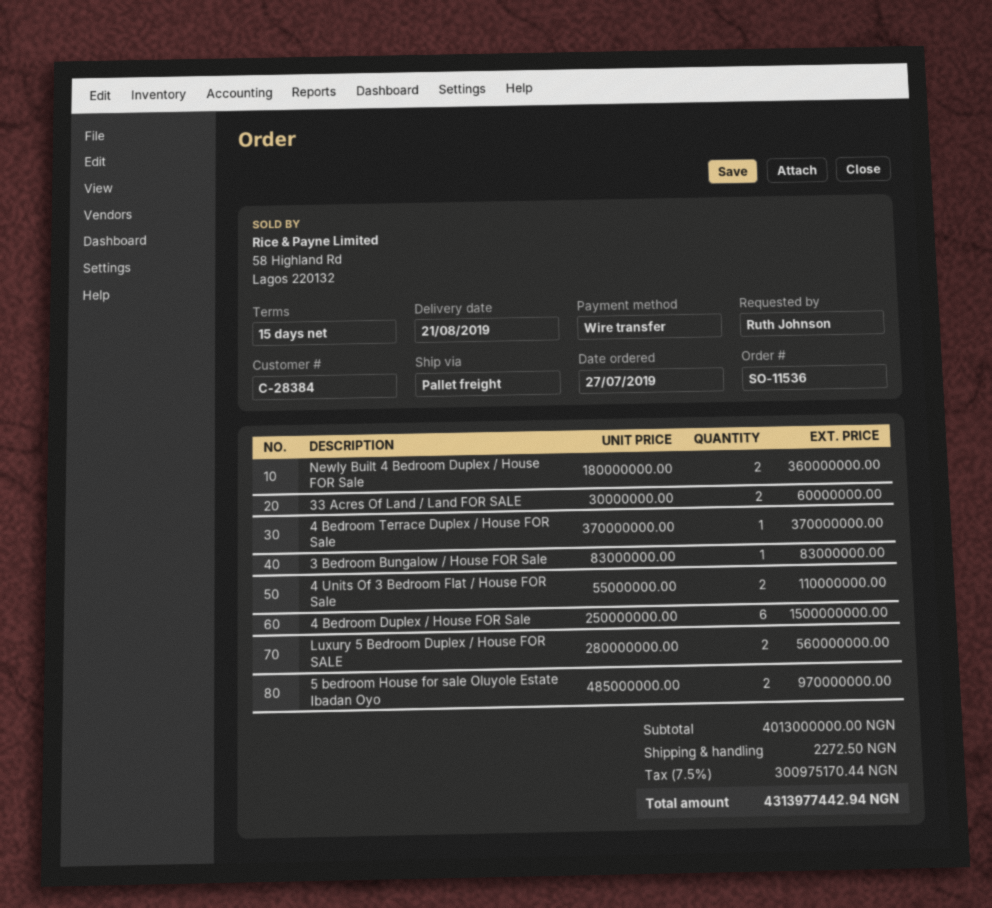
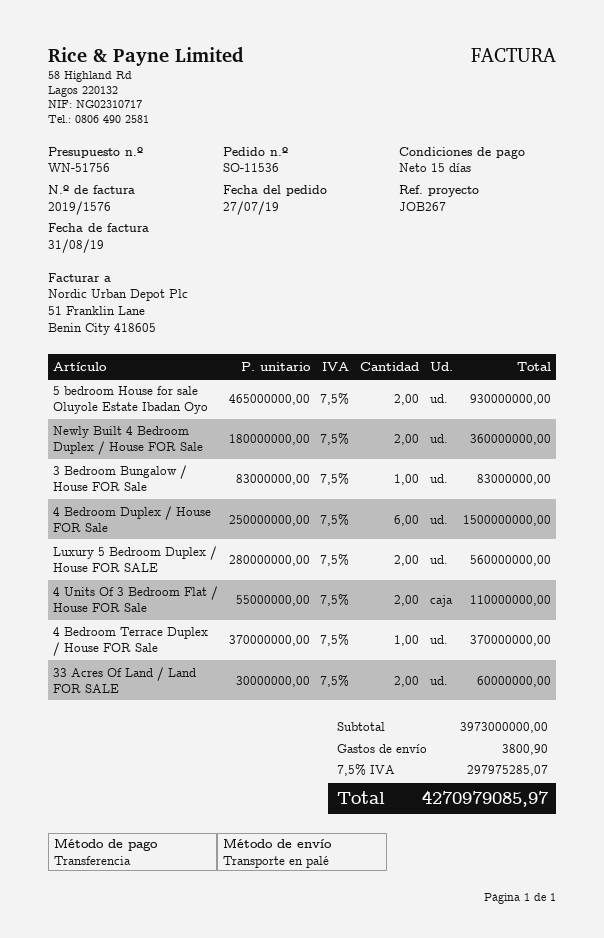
5 bedroom House for sale Oluyole Estate Ibadan Oyo: 2 x 485000000.00 = 970000000.00 -> 2 x 465000000.00 = 930000000.00
subtotal: 4013000000.00 -> 3973000000.00
shipping: 2272.50 -> 3800.90
tax: 7.5% = 300975170.44 -> 7.5% = 297975285.07
total: 4313977442.94 -> 4270979085.97

